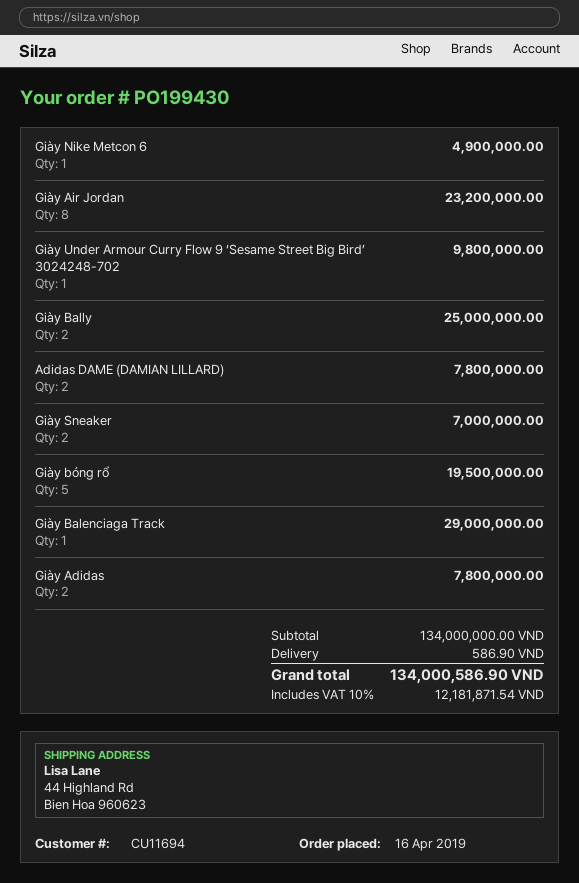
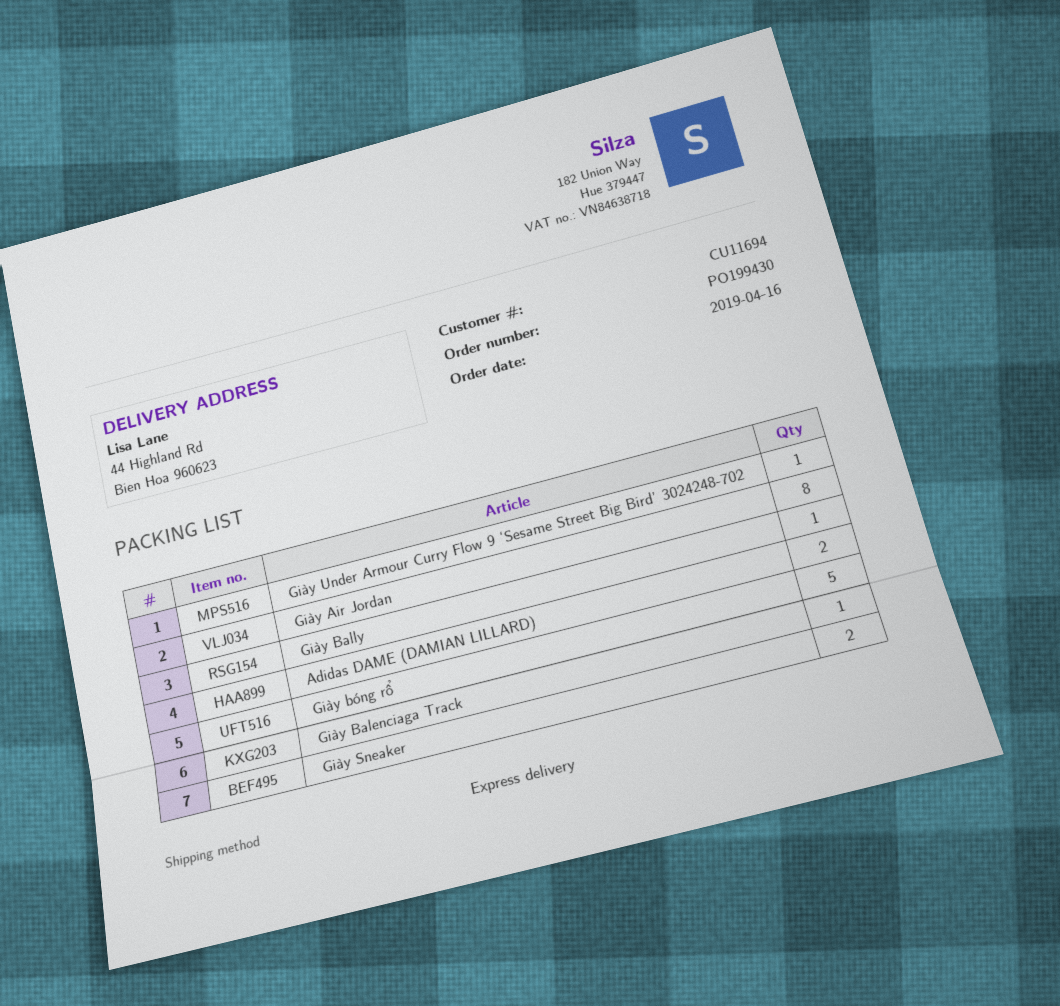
Giày Nike Metcon 6: 1 -> none
Giày Bally: 2 -> 1
Giày Adidas: 2 -> none

